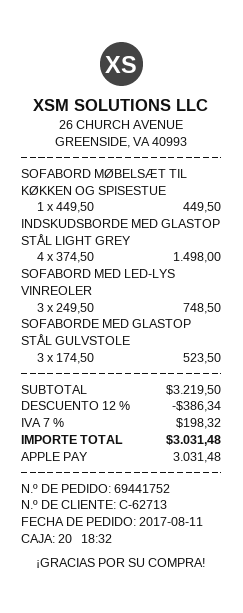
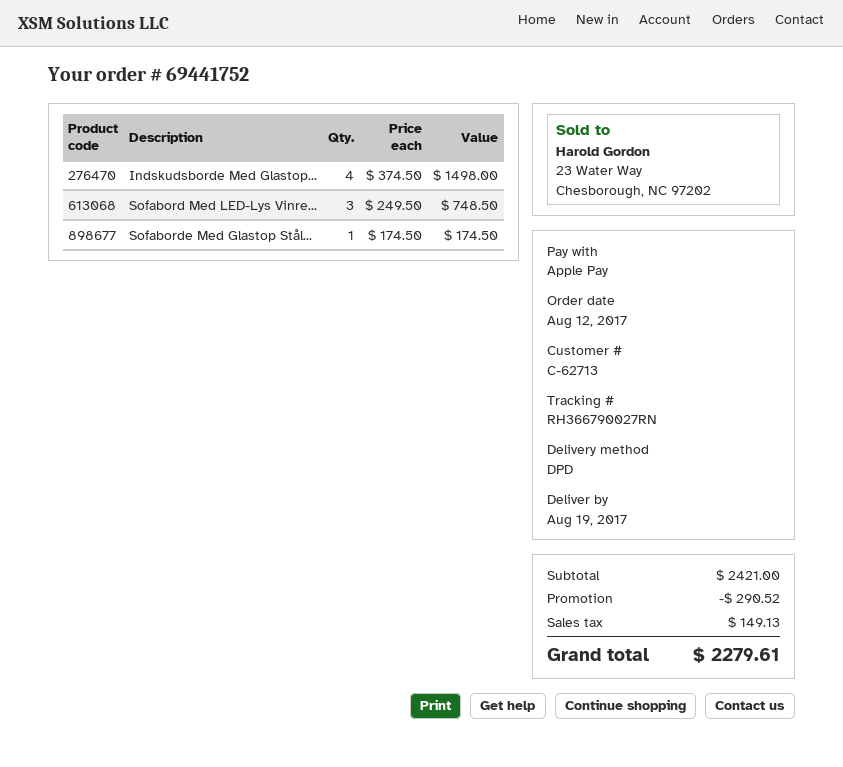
order date: 2017-08-11 -> 2017-08-12
SOFABORD MØBELSÆT TIL KØKKEN OG SPISESTUE: 1 x 449.50 = 449.50 -> none
SOFABORDE MED GLASTOP STÅL GULVSTOLE: 3 x 174.50 = 523.50 -> 1 x 174.50 = 174.50
subtotal: 3219.50 -> 2421.00
discount: 386.34 -> 290.52
tax: 198.32 -> 149.13
total: 3031.48 -> 2279.61

